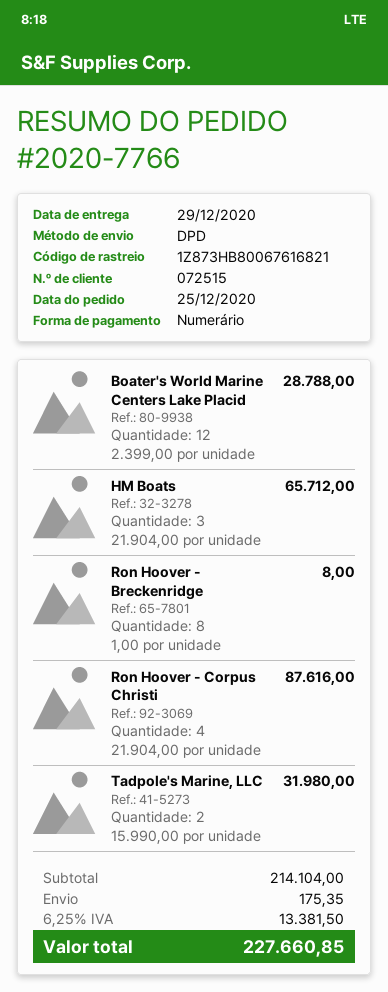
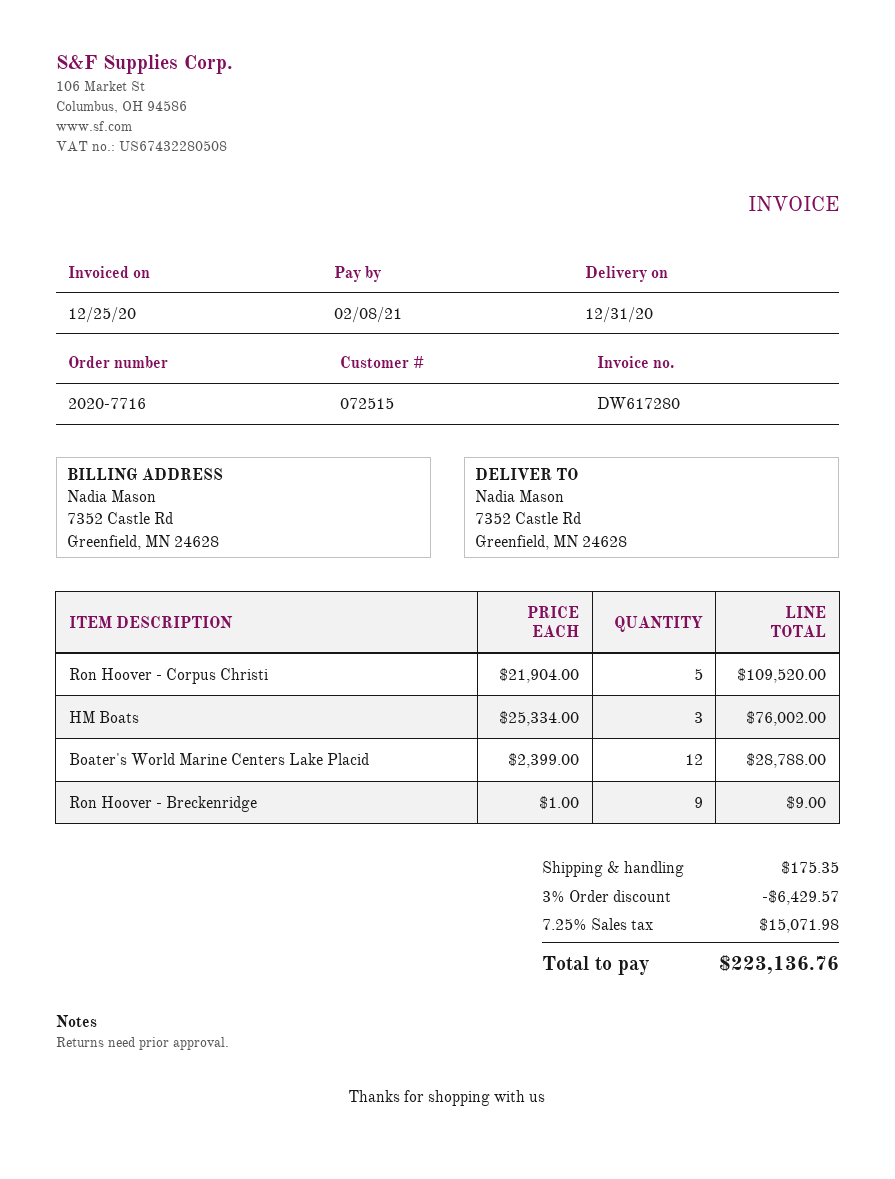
order number: 2020-7766 -> 2020-7716
delivery date: 2020-12-29 -> 2020-12-31
HM Boats: 3 x 21904.00 = 65712.00 -> 3 x 25334.00 = 76002.00
Ron Hoover - Breckenridge: 8 x 1.00 = 8.00 -> 9 x 1.00 = 9.00
Ron Hoover - Corpus Christi: 4 x 21904.00 = 87616.00 -> 5 x 21904.00 = 109520.00
Tadpole's Marine, LLC: 2 x 15990.00 = 31980.00 -> none
discount: none -> 3% = 6429.57
tax: 6.25% = 13381.50 -> 7.25% = 15071.98
total: 227660.85 -> 223136.76

